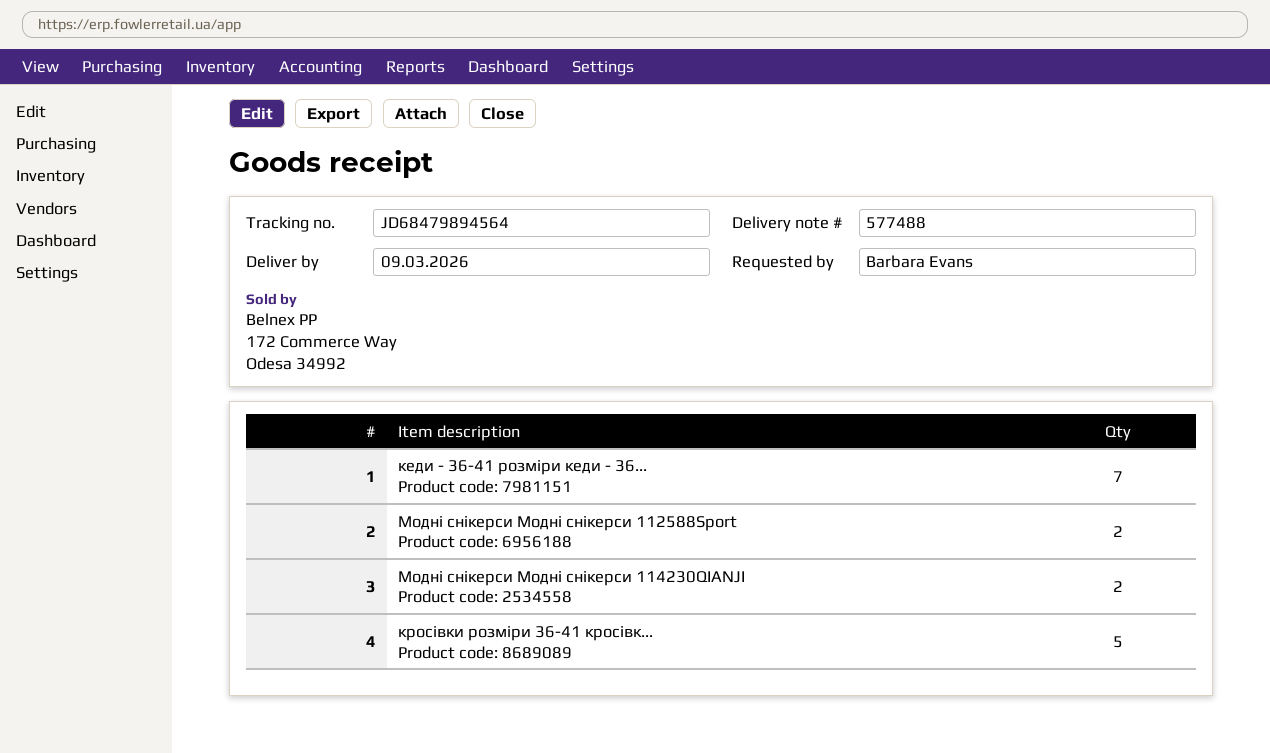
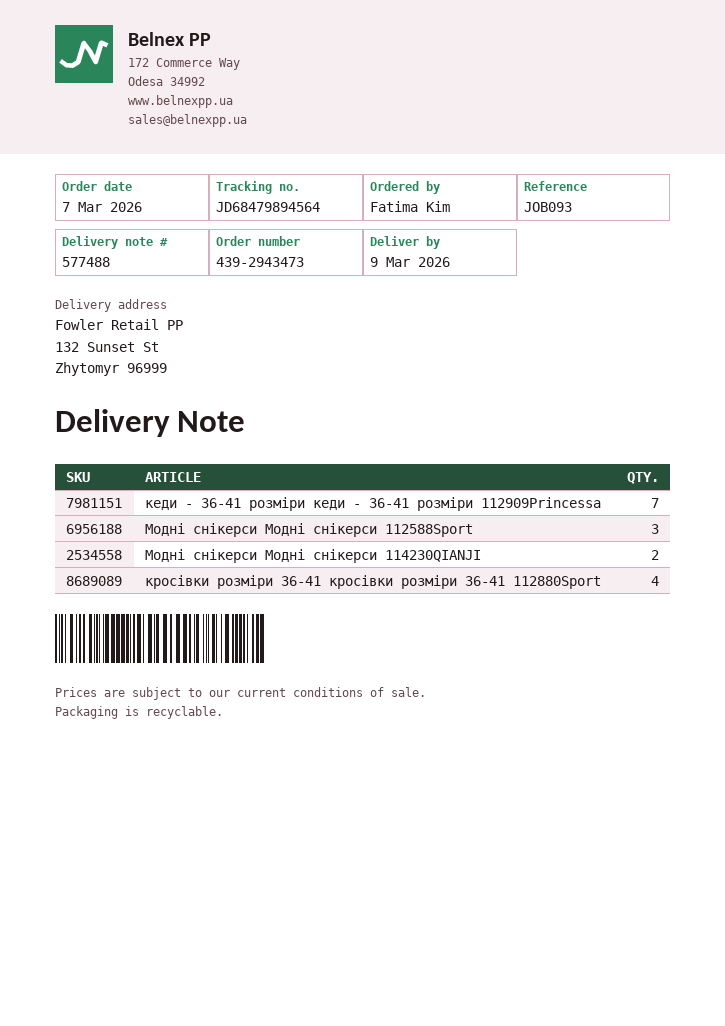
ordered by: Barbara Evans -> Fatima Kim
Модні снікерси Модні снікерси 112588Sport: 2 -> 3
кросівки розміри 36-41 кросівк...: 5 -> 4

